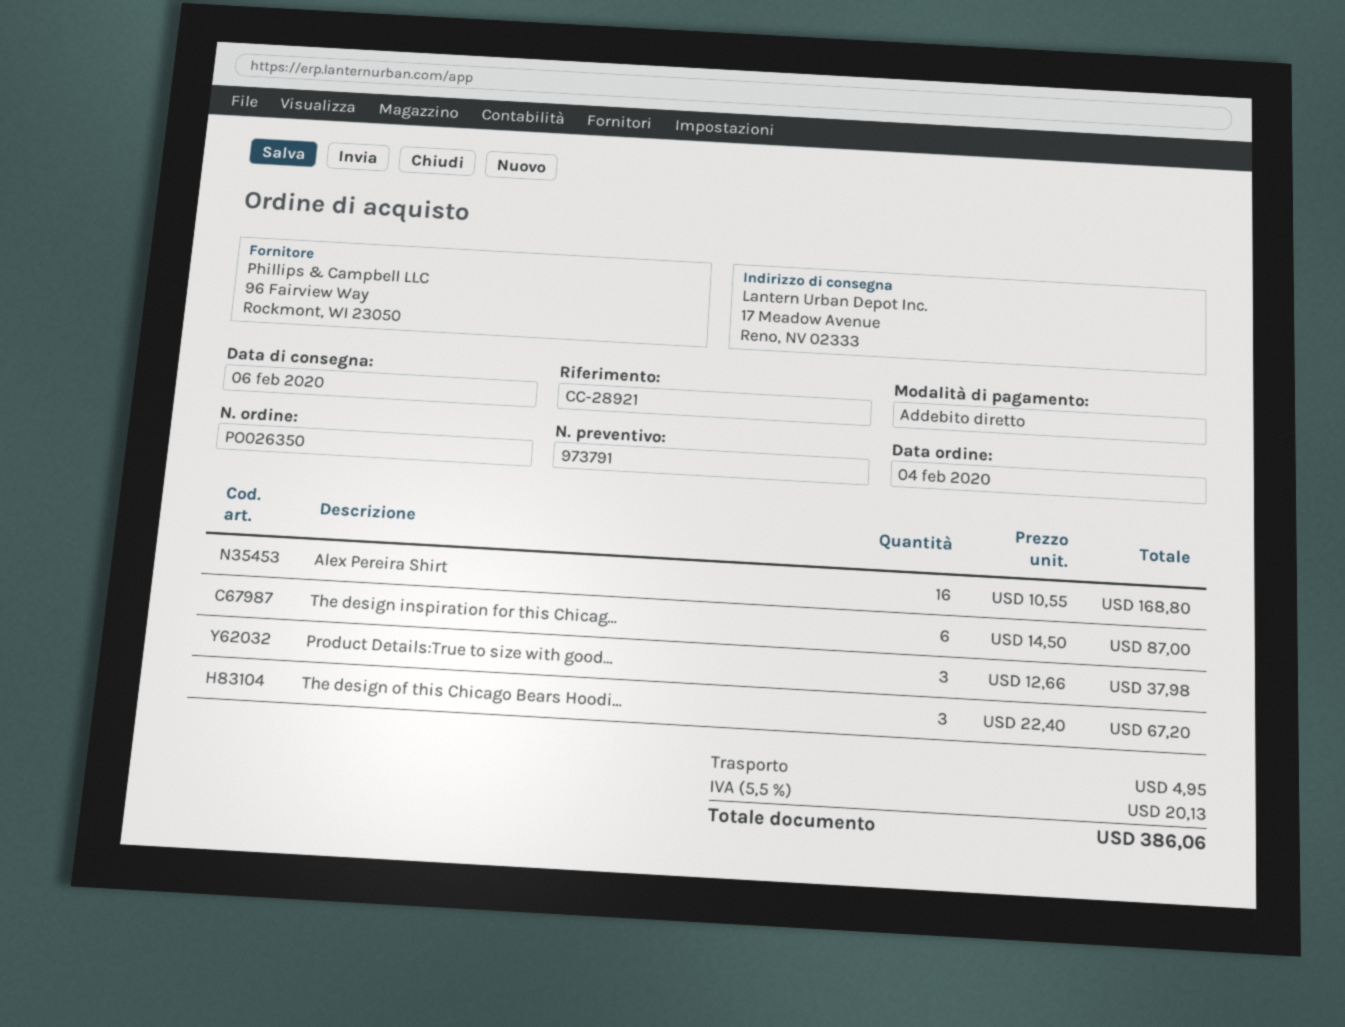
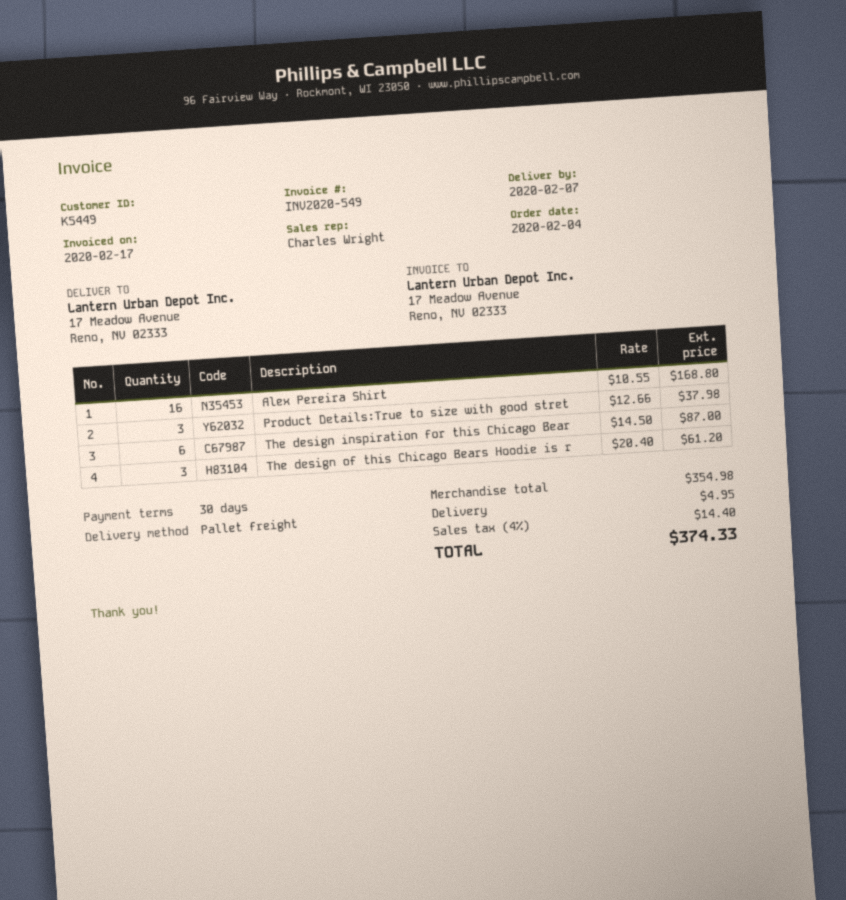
delivery date: 2020-02-06 -> 2020-02-07
The design of this Chicago Bears Hoodi...: 3 x 22.40 = 67.20 -> 3 x 20.40 = 61.20
tax: 5.5% = 20.13 -> 4% = 14.40
total: 386.06 -> 374.33

